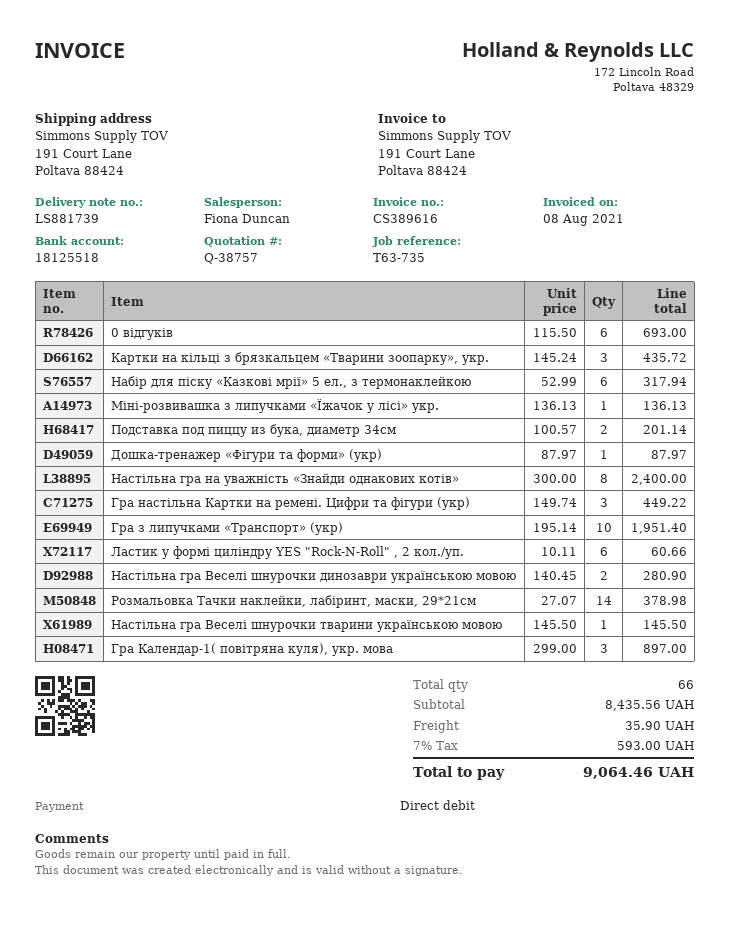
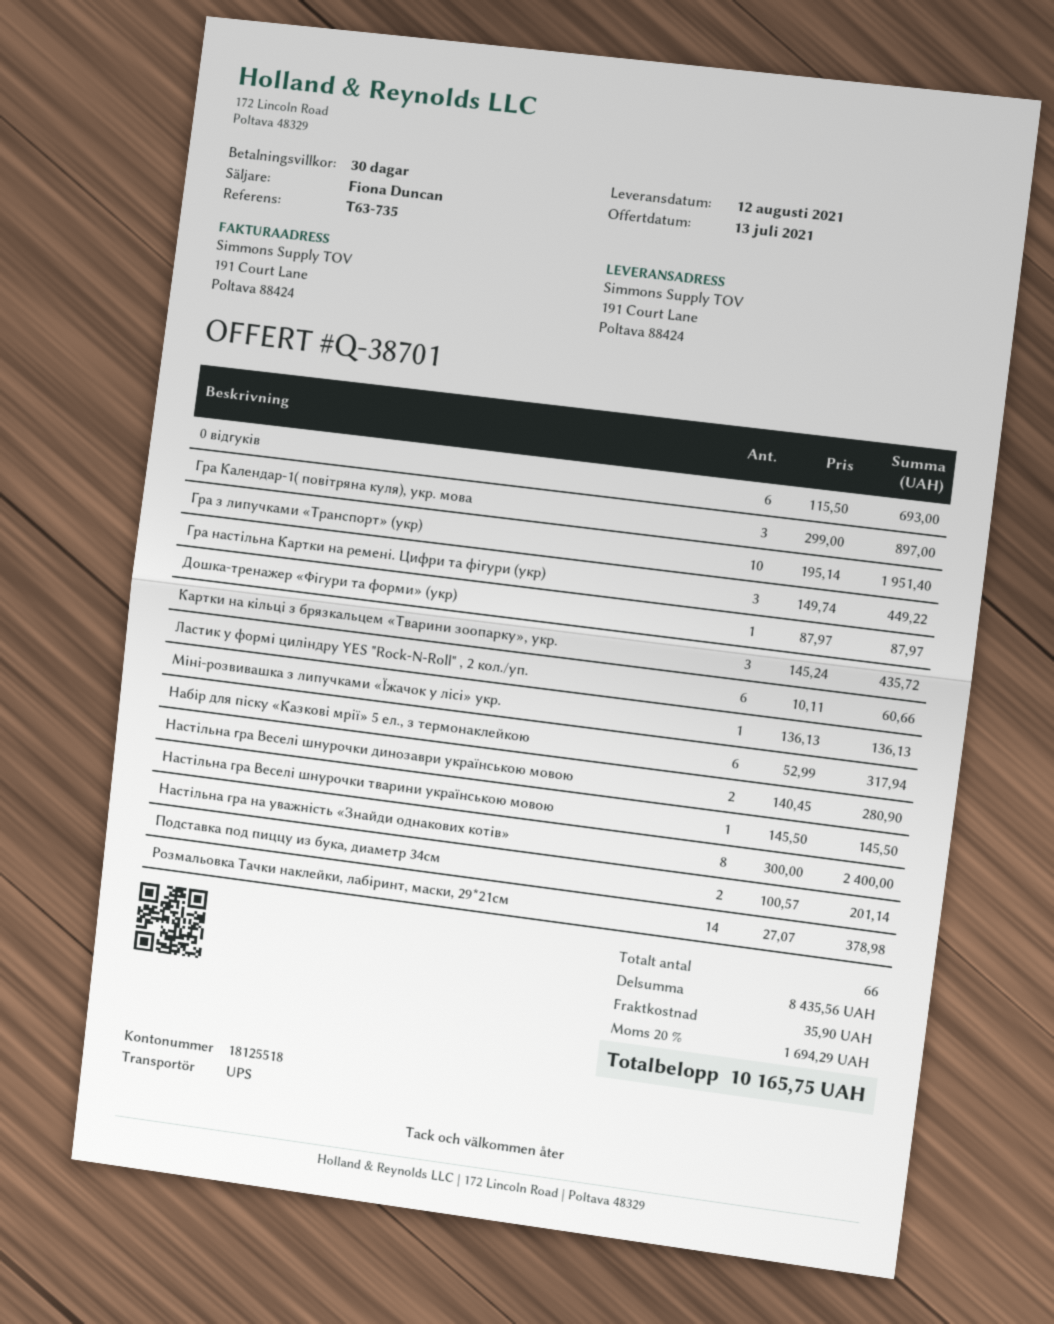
quote number: Q-38757 -> Q-38701
tax: 7% = 593.00 -> 20% = 1694.29
total: 9064.46 -> 10165.75

